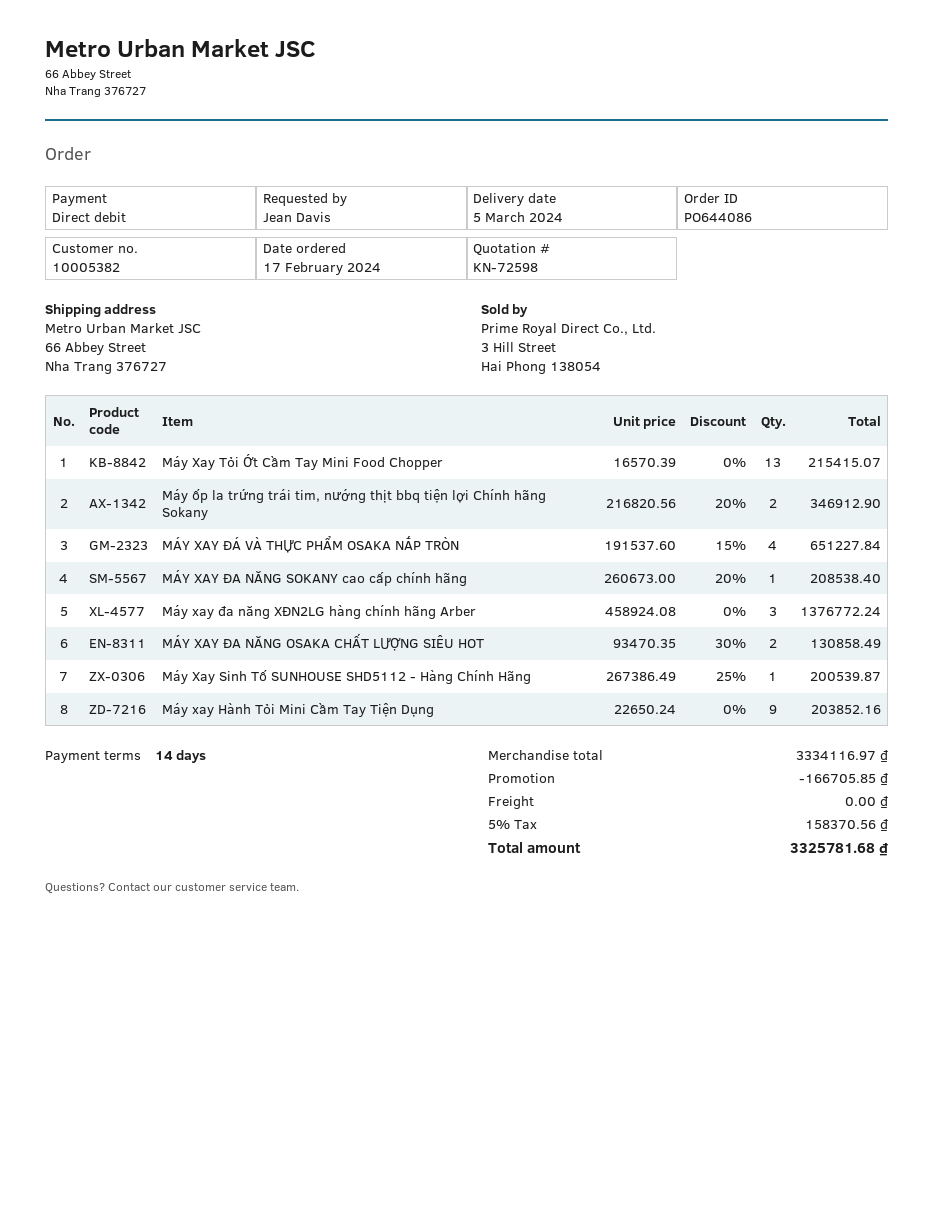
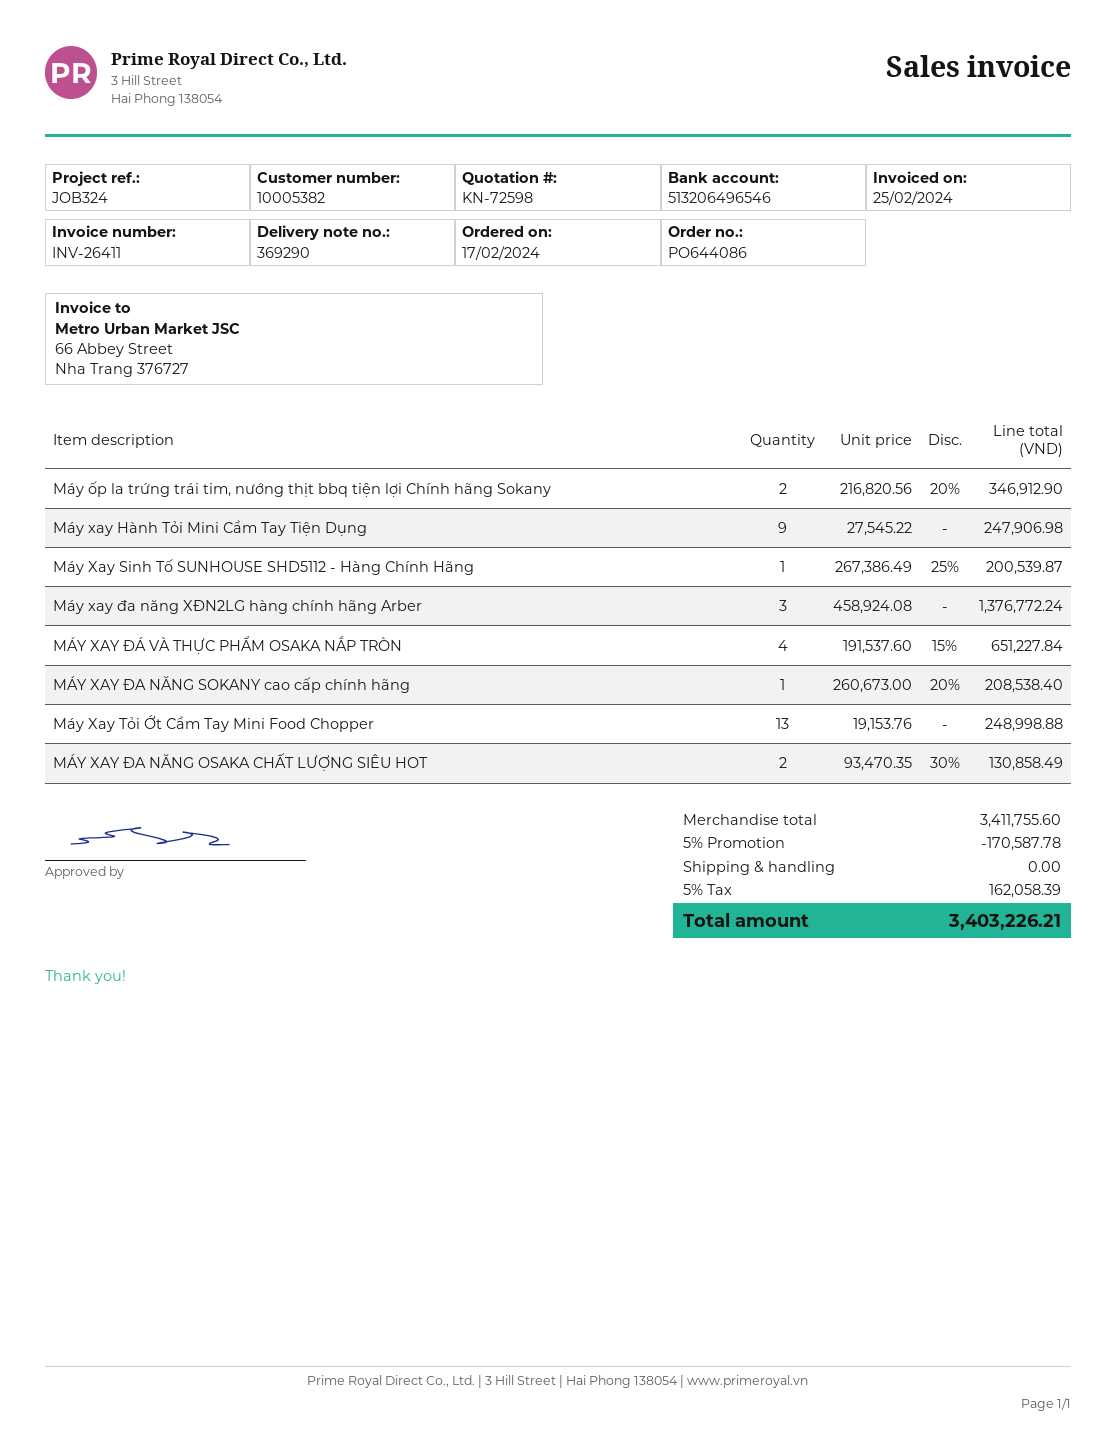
Máy Xay Tỏi Ớt Cầm Tay Mini Food Chopper: 13 x 16570.39 = 215415.07 -> 13 x 19153.76 = 248998.88
Máy xay Hành Tỏi Mini Cầm Tay Tiện Dụng: 9 x 22650.24 = 203852.16 -> 9 x 27545.22 = 247906.98
subtotal: 3334116.97 -> 3411755.60
discount: 166705.85 -> 170587.78
tax: 5% = 158370.56 -> 5% = 162058.39
total: 3325781.68 -> 3403226.21

